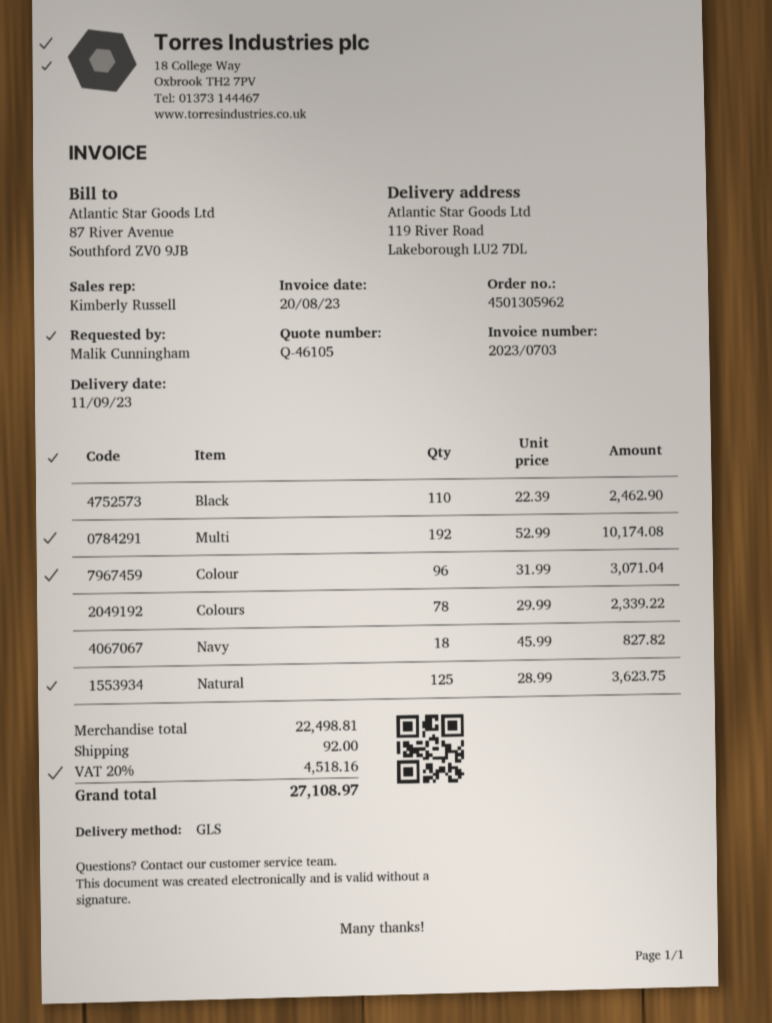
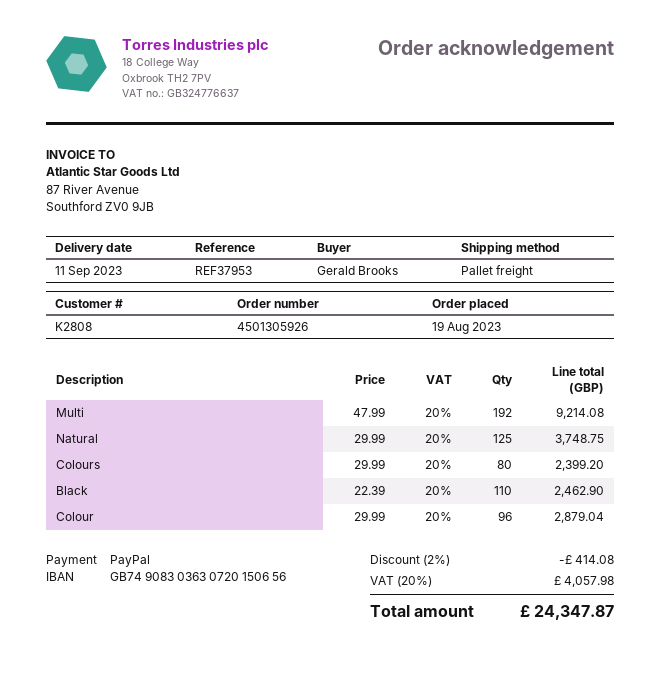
order number: 4501305962 -> 4501305926
ordered by: Malik Cunningham -> Gerald Brooks
shipping method: GLS -> pallet freight
Multi: 192 x 52.99 = 10174.08 -> 192 x 47.99 = 9214.08
Colour: 96 x 31.99 = 3071.04 -> 96 x 29.99 = 2879.04
Colours: 78 x 29.99 = 2339.22 -> 80 x 29.99 = 2399.20
Navy: 18 x 45.99 = 827.82 -> none
Natural: 125 x 28.99 = 3623.75 -> 125 x 29.99 = 3748.75
discount: none -> 2% = 414.08
shipping: 92.00 -> none
tax: 20% = 4518.16 -> 20% = 4057.98
total: 27108.97 -> 24347.87

